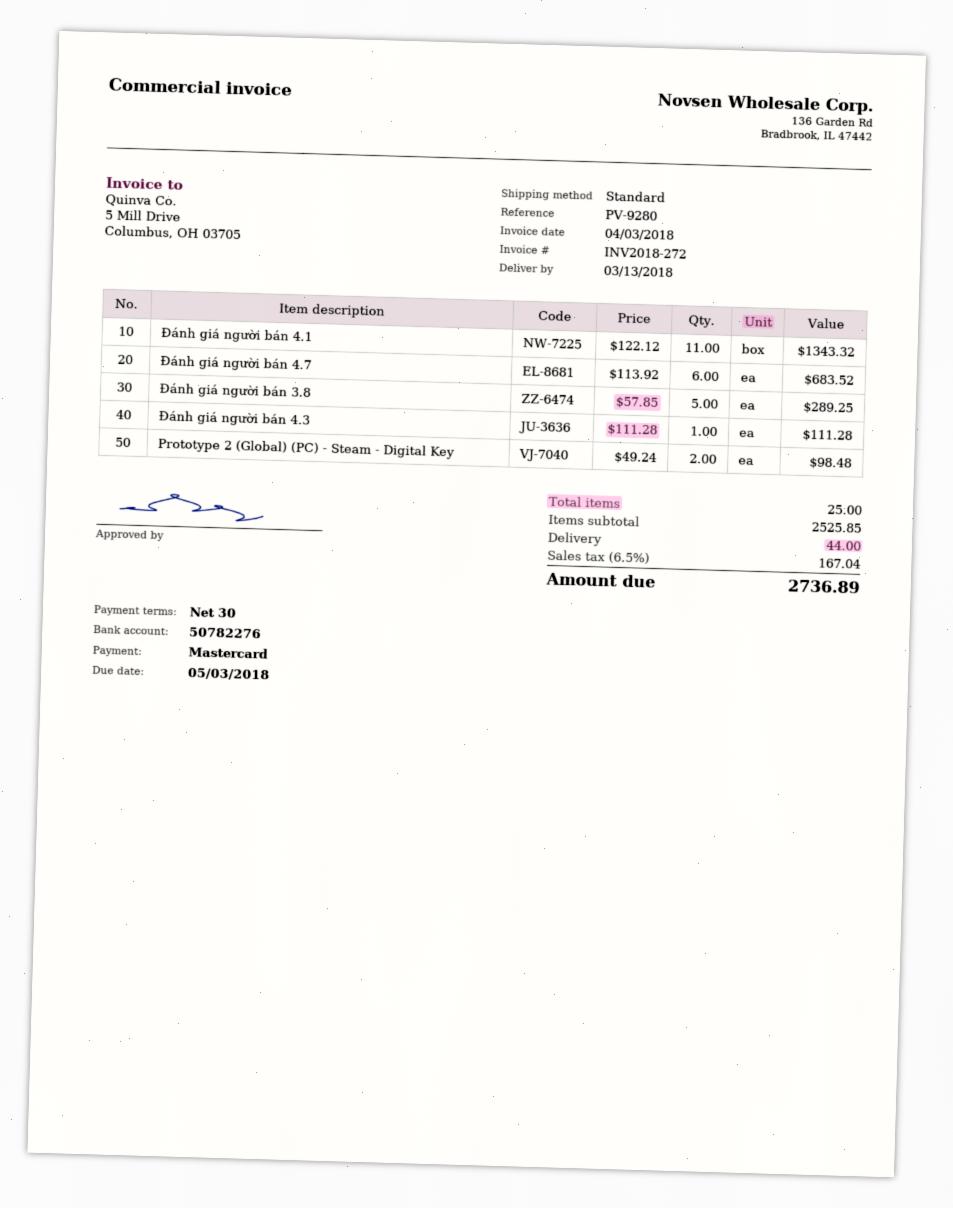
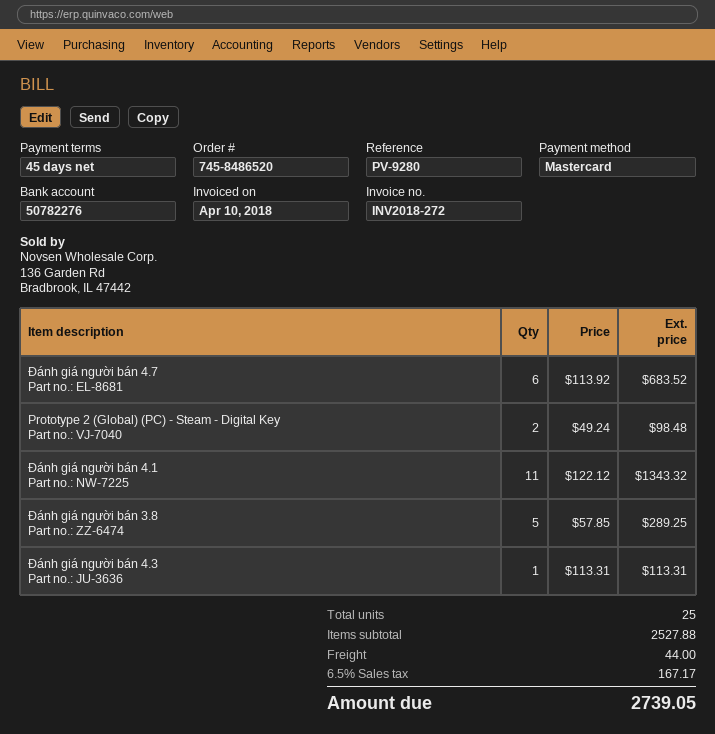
invoice date: 2018-04-03 -> 2018-04-10
payment terms: 30 days -> 45 days
Đánh giá người bán 4.3: 1 x 111.28 = 111.28 -> 1 x 113.31 = 113.31
subtotal: 2525.85 -> 2527.88
tax: 6.5% = 167.04 -> 6.5% = 167.17
total: 2736.89 -> 2739.05

